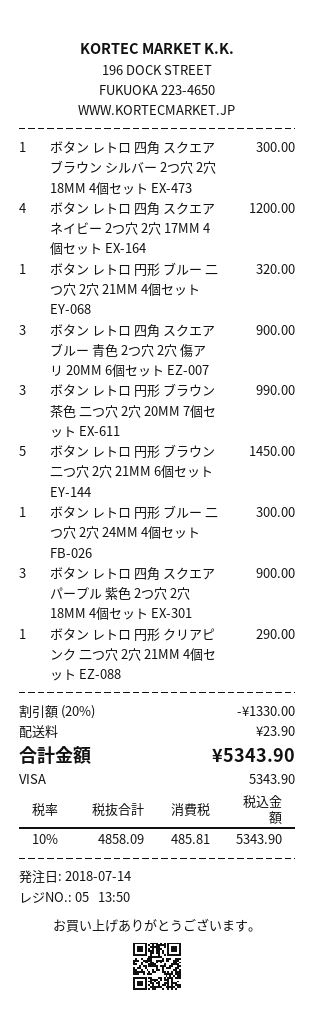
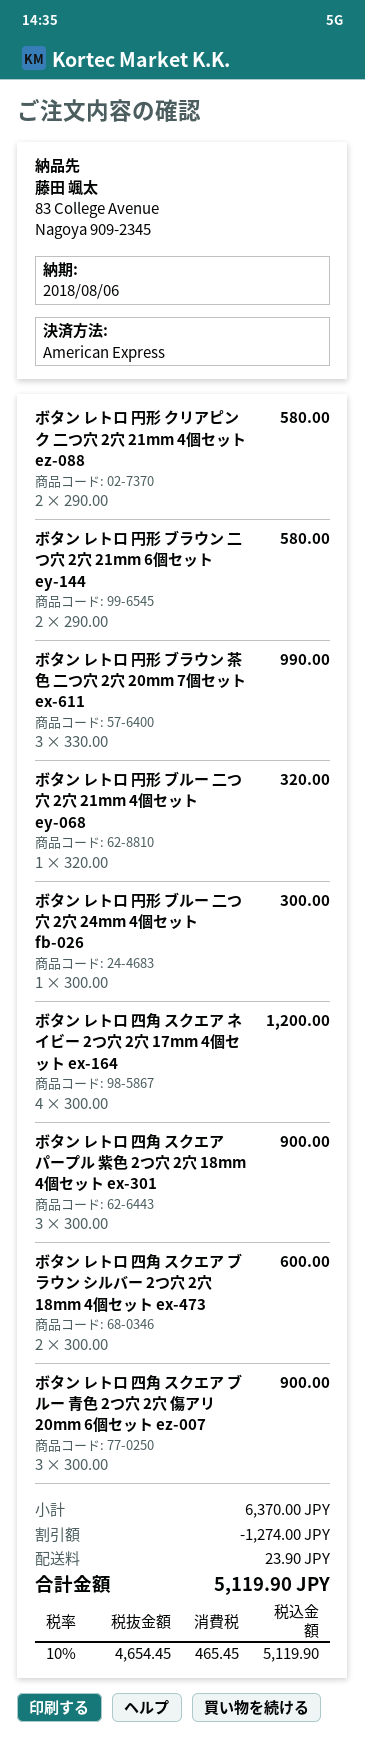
payment method: Visa -> American Express
ボタン レトロ 四角 スクエア ブラウン シルバー 2つ穴 2穴 18MM 4個セット EX-473: 1 for 300.00 -> 2 for 600.00
ボタン レトロ 円形 ブラウン 二つ穴 2穴 21MM 6個セット EY-144: 5 for 1450.00 -> 2 for 580.00
ボタン レトロ 円形 クリアピンク 二つ穴 2穴 21MM 4個セット EZ-088: 1 for 290.00 -> 2 for 580.00
discount: 1330.00 -> 1274.00
net: 4858.09 -> 4654.45
tax: 10% = 485.81 -> 10% = 465.45
total: 5343.90 -> 5119.90

